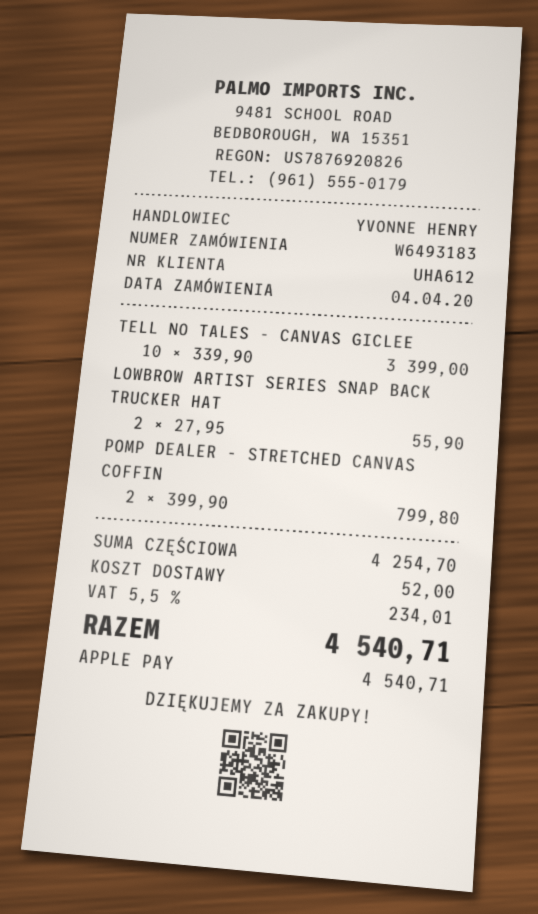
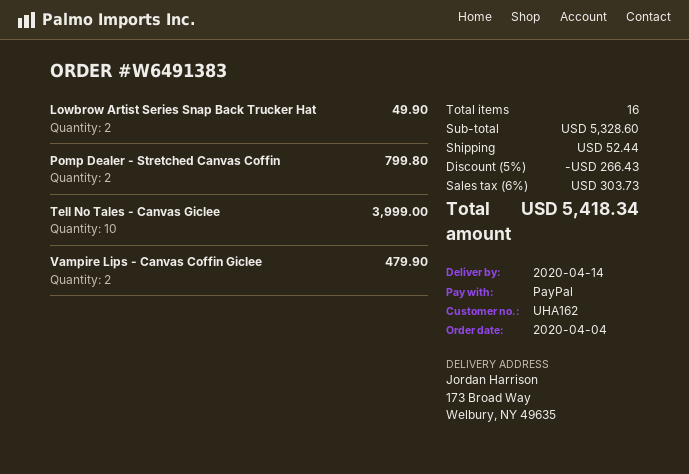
order number: W6493183 -> W6491383
customer number: UHA612 -> UHA162
payment method: Apple Pay -> PayPal
TELL NO TALES - CANVAS GICLEE: 10 for 3399.00 -> 10 for 3999.00
LOWBROW ARTIST SERIES SNAP BACK TRUCKER HAT: 2 for 55.90 -> 2 for 49.90
Vampire Lips - Canvas Coffin Giclee: none -> 2 for 479.90
subtotal: 4254.70 -> 5328.60
discount: none -> 5% = 266.43
shipping: 52.00 -> 52.44
tax: 5.5% = 234.01 -> 6% = 303.73
total: 4540.71 -> 5418.34

